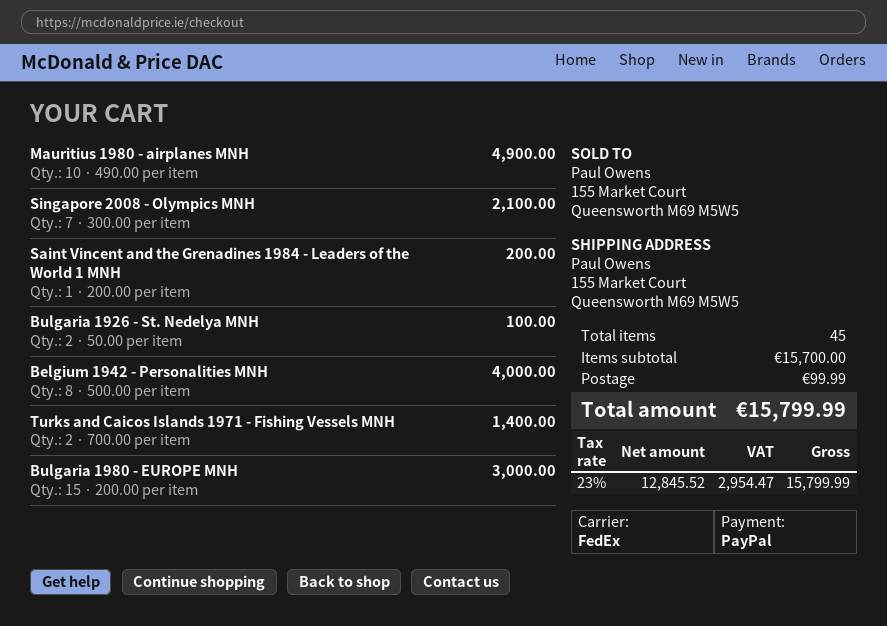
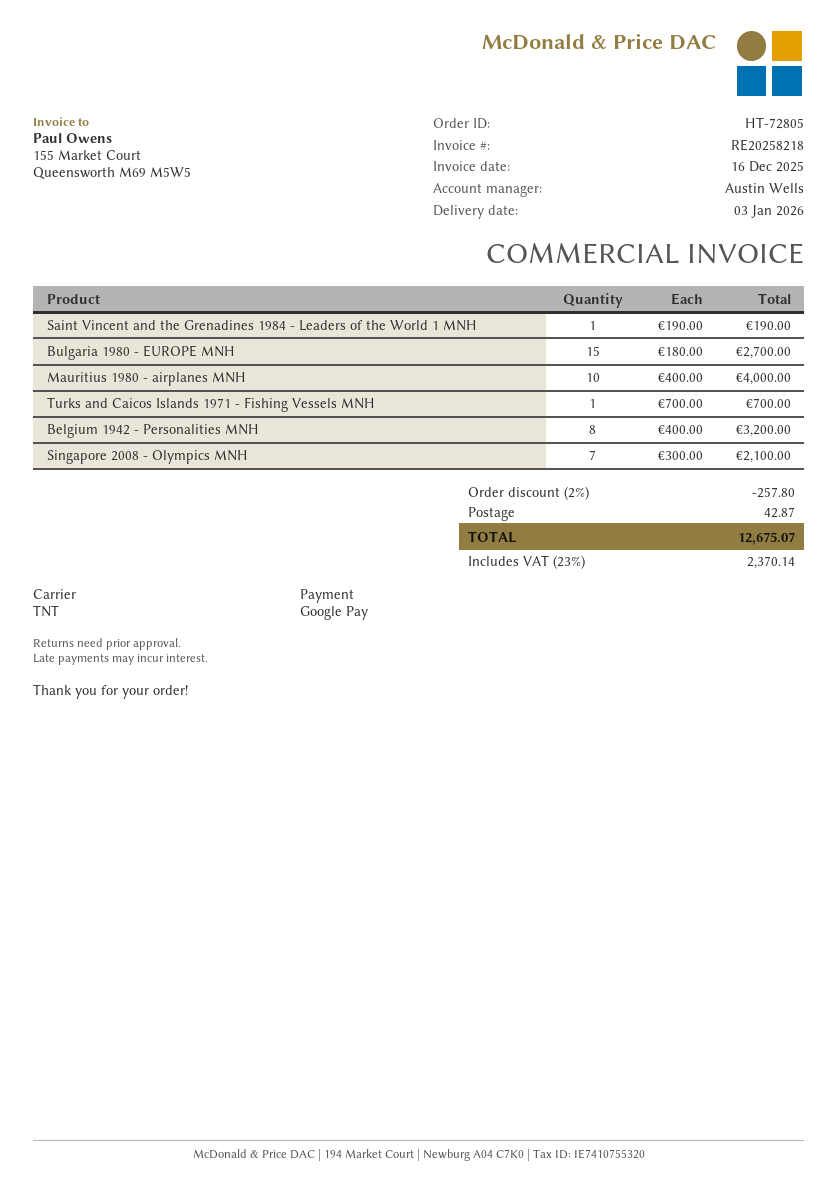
payment method: PayPal -> Google Pay
shipping method: FedEx -> TNT
Mauritius 1980 - airplanes MNH: 10 x 490.00 = 4900.00 -> 10 x 400.00 = 4000.00
Saint Vincent and the Grenadines 1984 - Leaders of the World 1 MNH: 1 x 200.00 = 200.00 -> 1 x 190.00 = 190.00
Bulgaria 1926 - St. Nedelya MNH: 2 x 50.00 = 100.00 -> none
Belgium 1942 - Personalities MNH: 8 x 500.00 = 4000.00 -> 8 x 400.00 = 3200.00
Turks and Caicos Islands 1971 - Fishing Vessels MNH: 2 x 700.00 = 1400.00 -> 1 x 700.00 = 700.00
Bulgaria 1980 - EUROPE MNH: 15 x 200.00 = 3000.00 -> 15 x 180.00 = 2700.00
discount: none -> 2% = 257.80
shipping: 99.99 -> 42.87
tax: 23% = 2954.47 -> 23% = 2370.14
total: 15799.99 -> 12675.07

